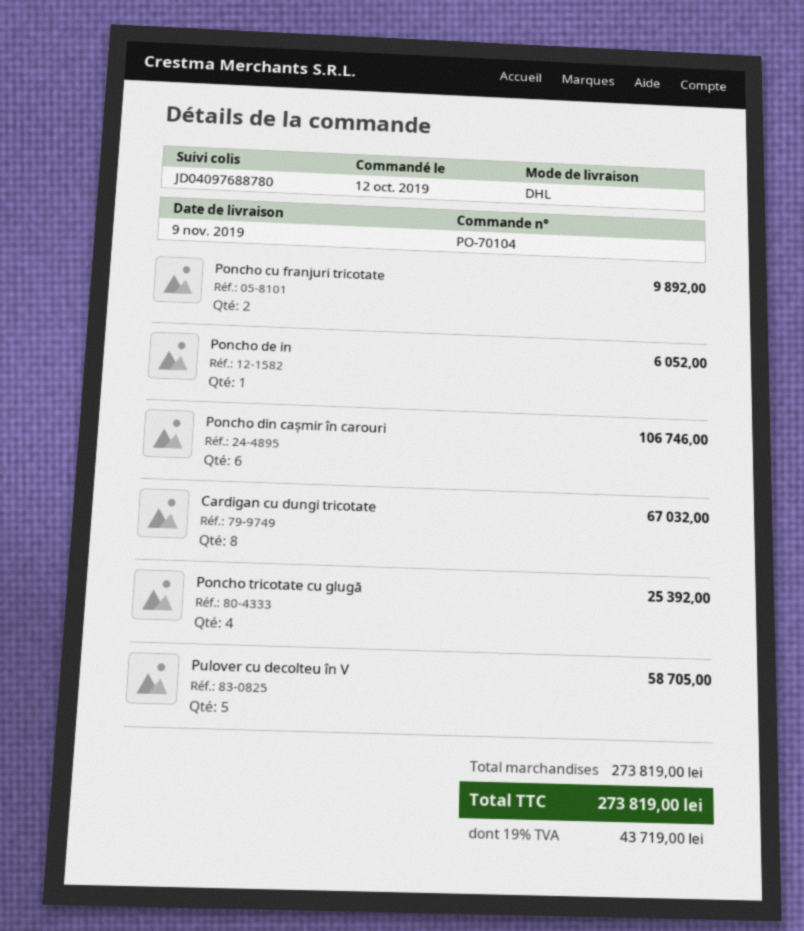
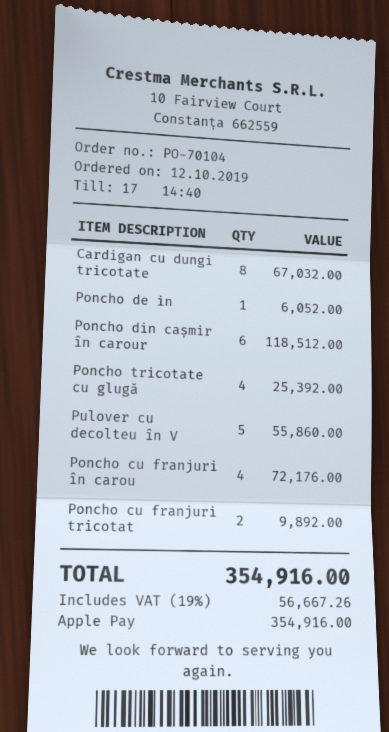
Poncho din cașmir în carouri: 6 for 106746.00 -> 6 for 118512.00
Pulover cu decolteu în V: 5 for 58705.00 -> 5 for 55860.00
Poncho cu franjuri în carou: none -> 4 for 72176.00
tax: 19% = 43719.00 -> 19% = 56667.26
total: 273819.00 -> 354916.00

